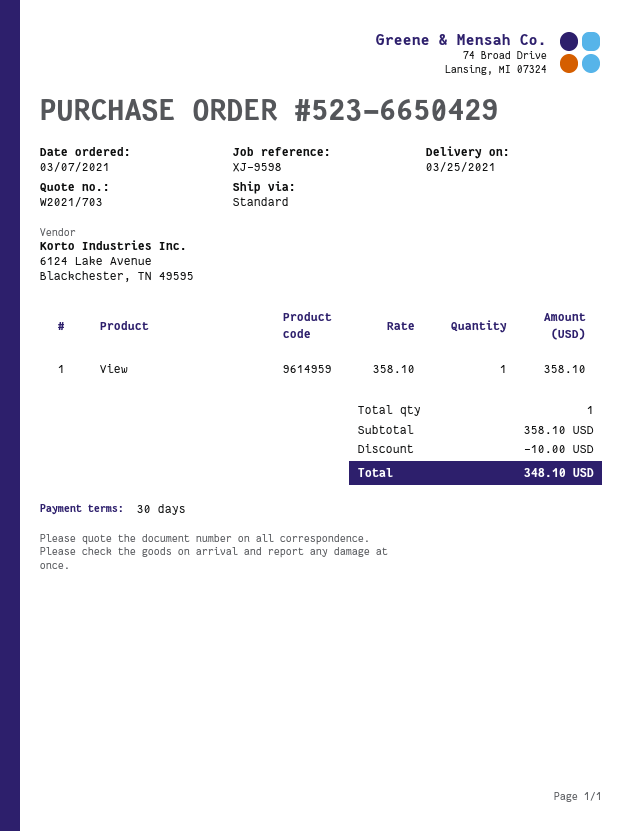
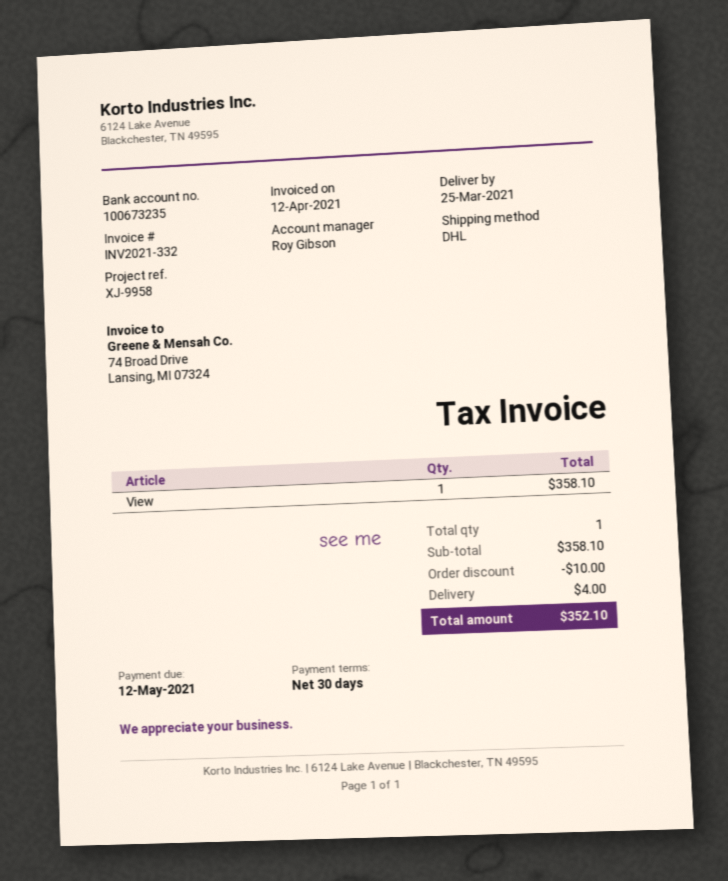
reference: XJ-9598 -> XJ-9958
shipping method: standard -> DHL
shipping: none -> 4.00
total: 348.10 -> 352.10

